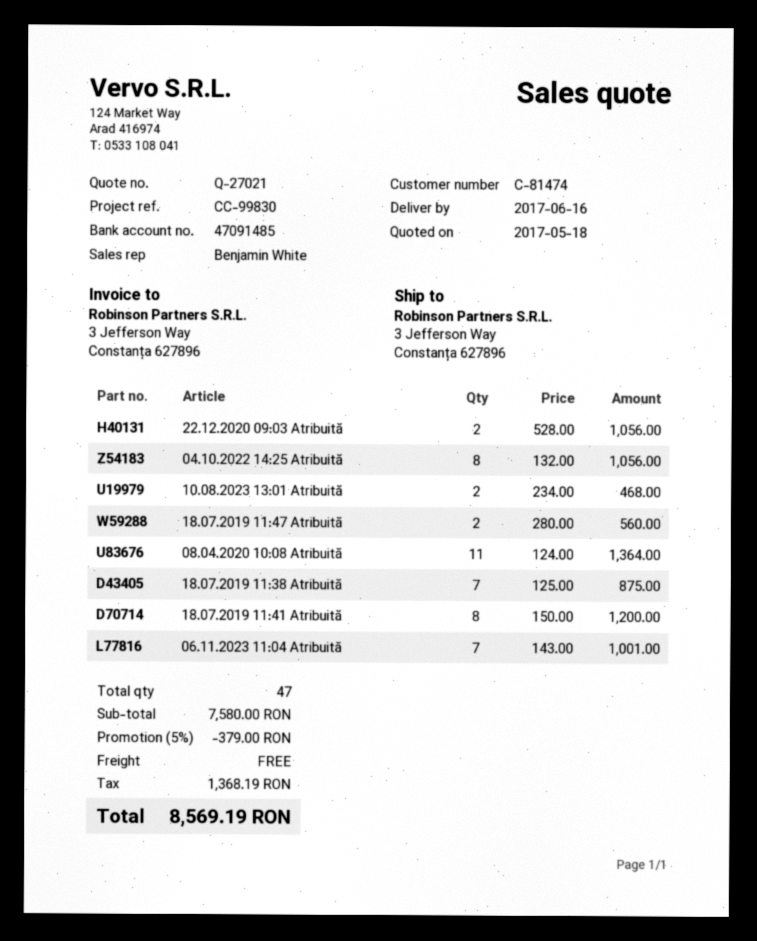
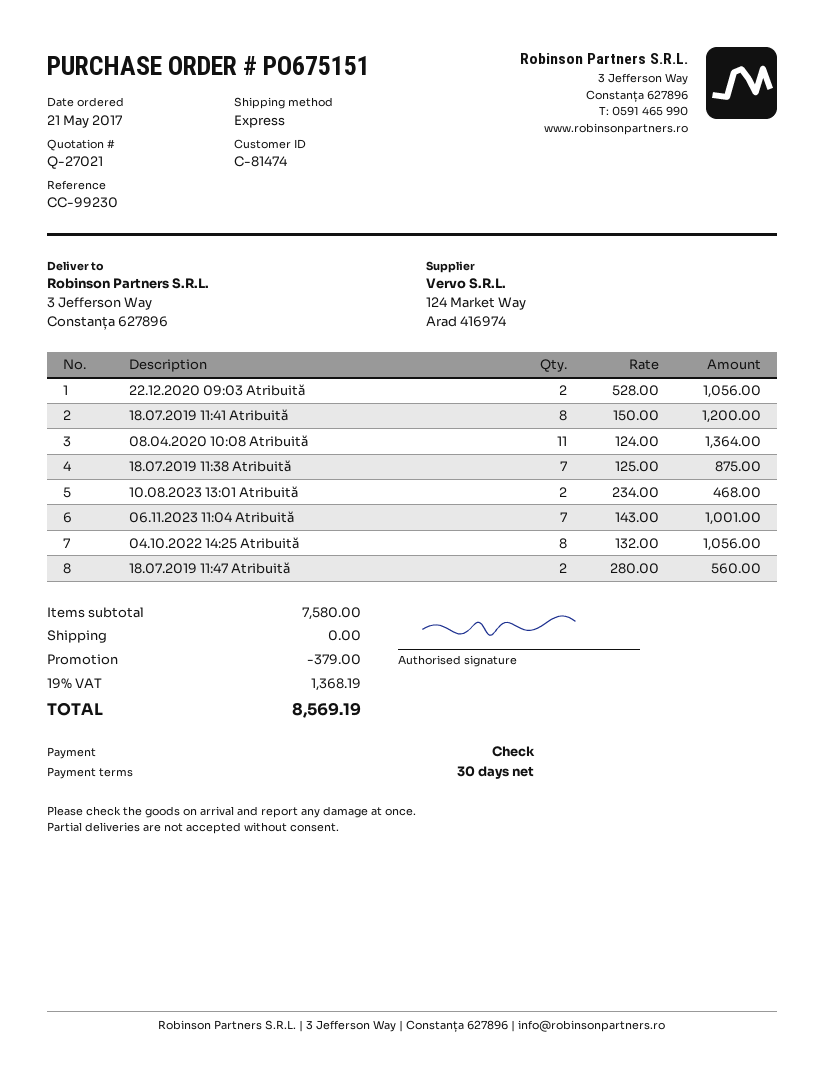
reference: CC-99830 -> CC-99230

